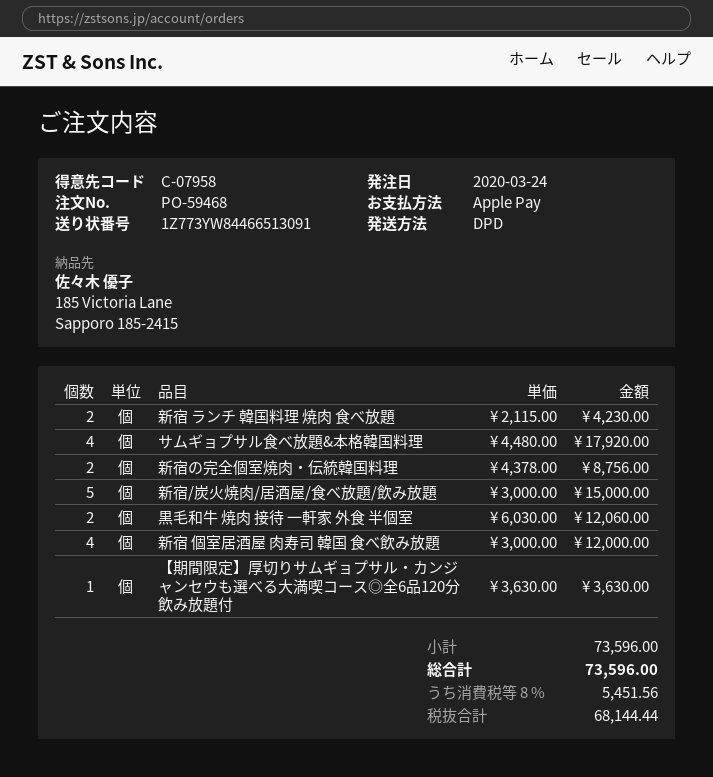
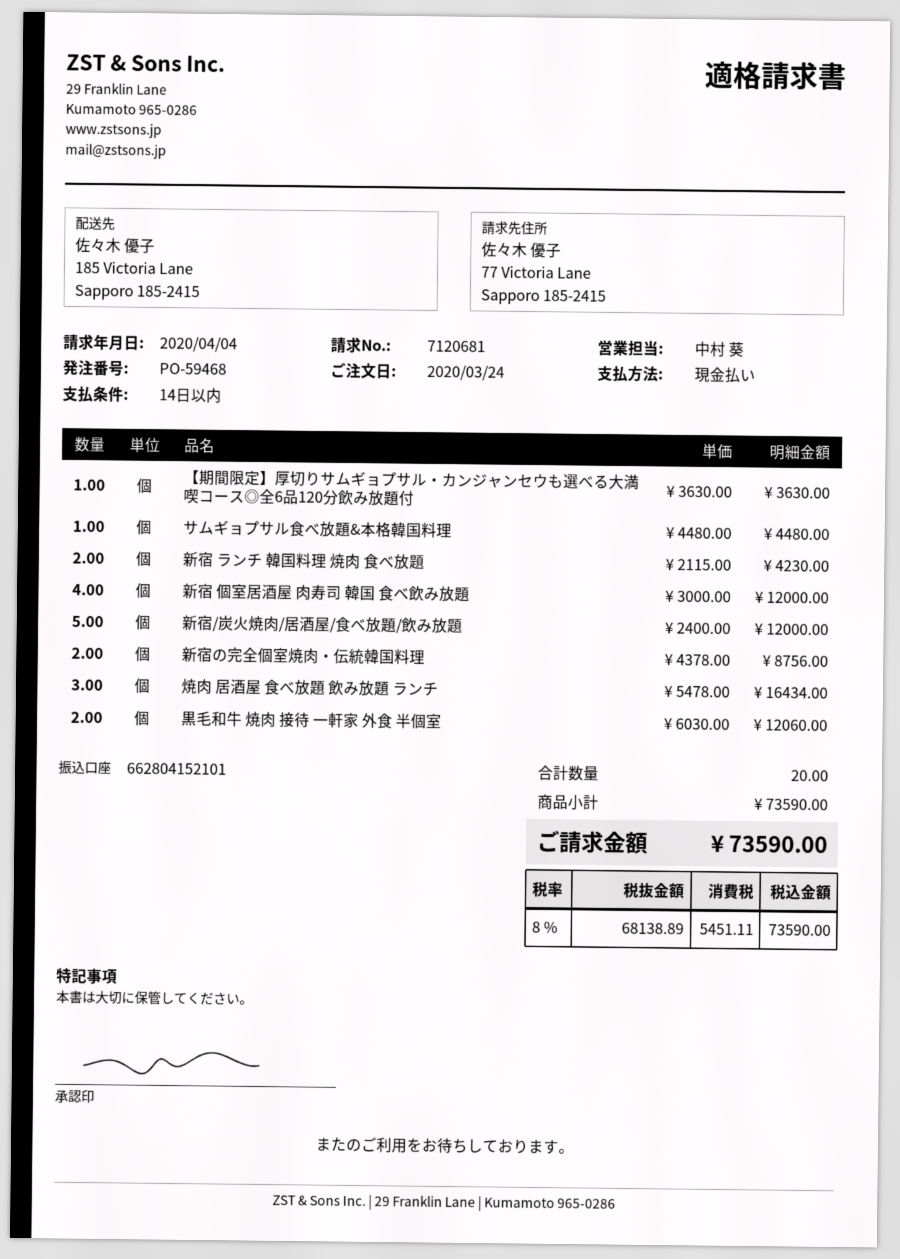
payment method: Apple Pay -> cash
サムギョプサル食べ放題&本格韓国料理: 4 x 4480.00 = 17920.00 -> 1 x 4480.00 = 4480.00
新宿/炭火焼肉/居酒屋/食べ放題/飲み放題: 5 x 3000.00 = 15000.00 -> 5 x 2400.00 = 12000.00
焼肉 居酒屋 食べ放題 飲み放題 ランチ: none -> 3 x 5478.00 = 16434.00
subtotal: 73596.00 -> 73590.00
net: 68144.44 -> 68138.89
tax: 8% = 5451.56 -> 8% = 5451.11
total: 73596.00 -> 73590.00

